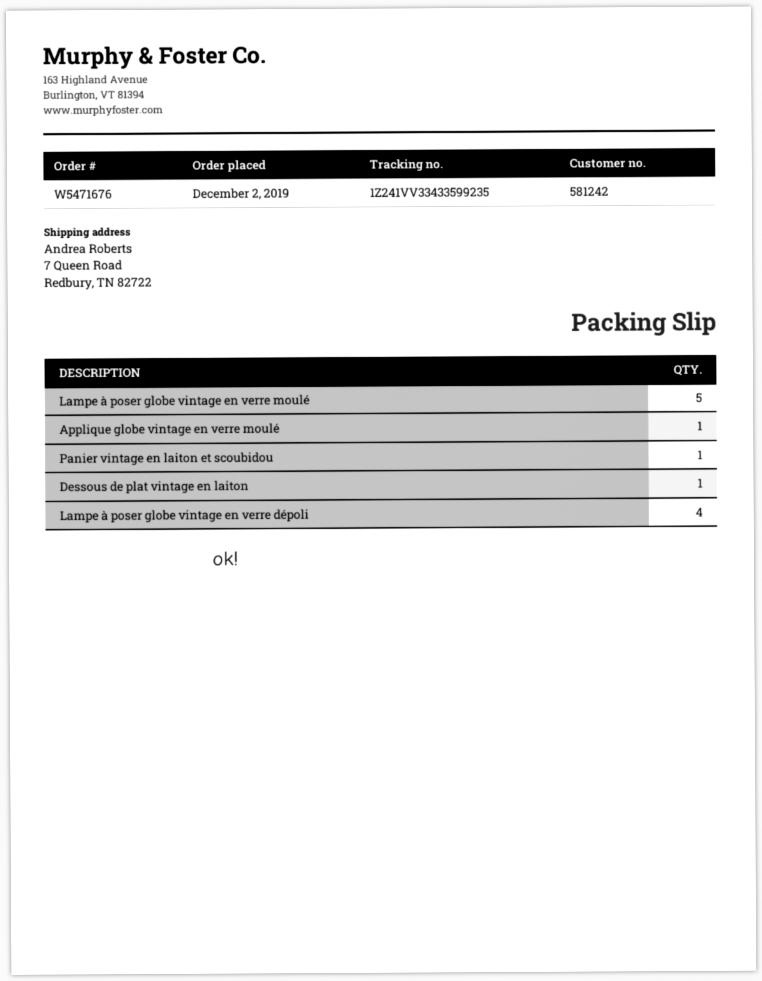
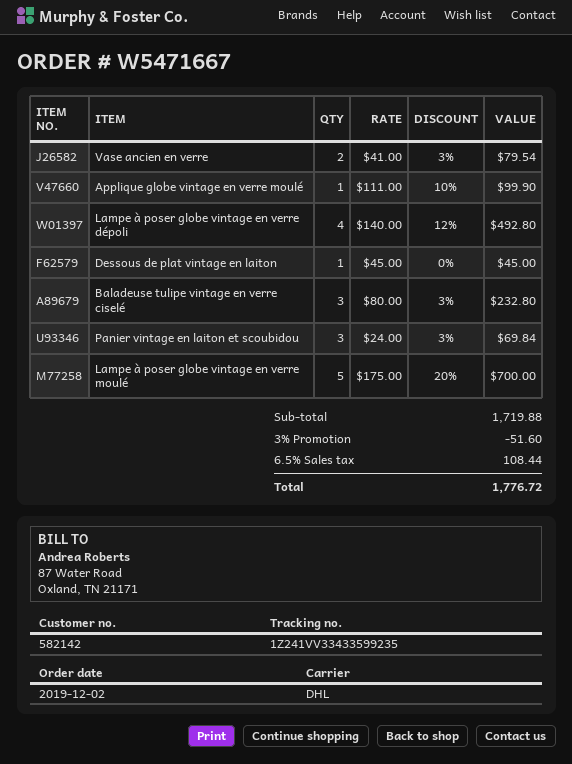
order number: W5471676 -> W5471667
customer number: 581242 -> 582142
Panier vintage en laiton et scoubidou: 1 -> 3
Vase ancien en verre: none -> 2
Baladeuse tulipe vintage en verre ciselé: none -> 3

